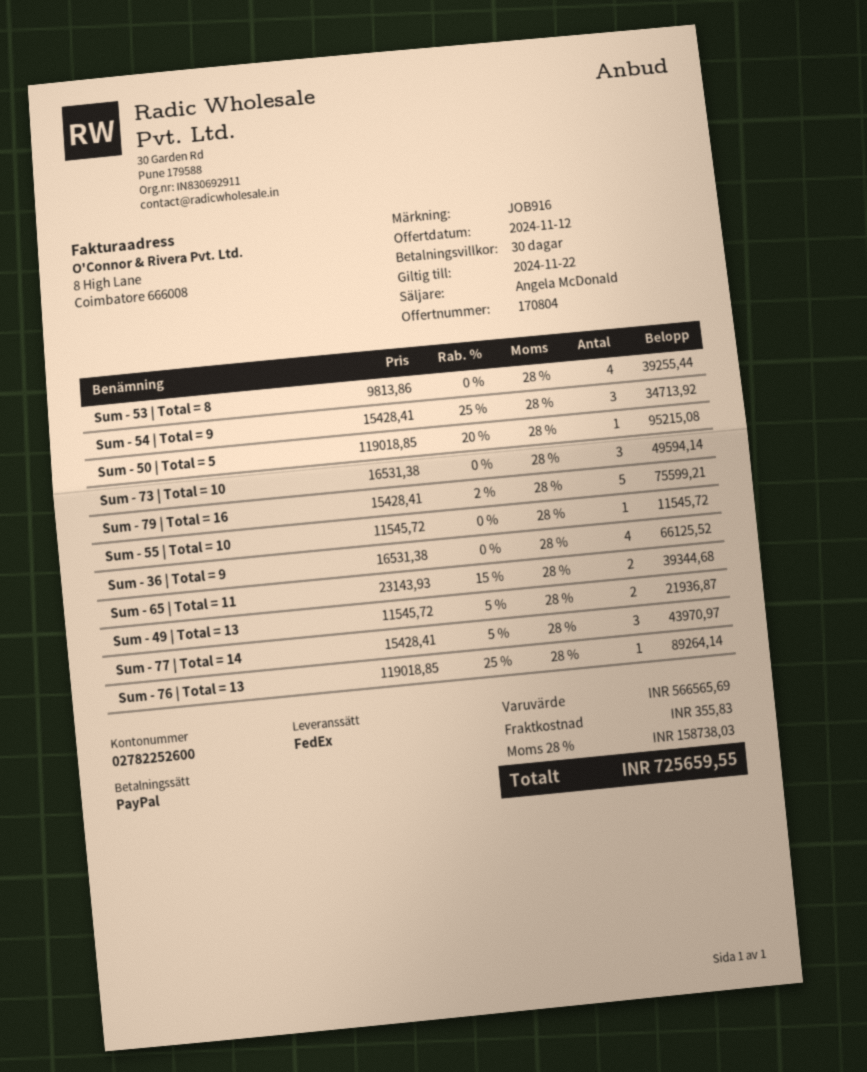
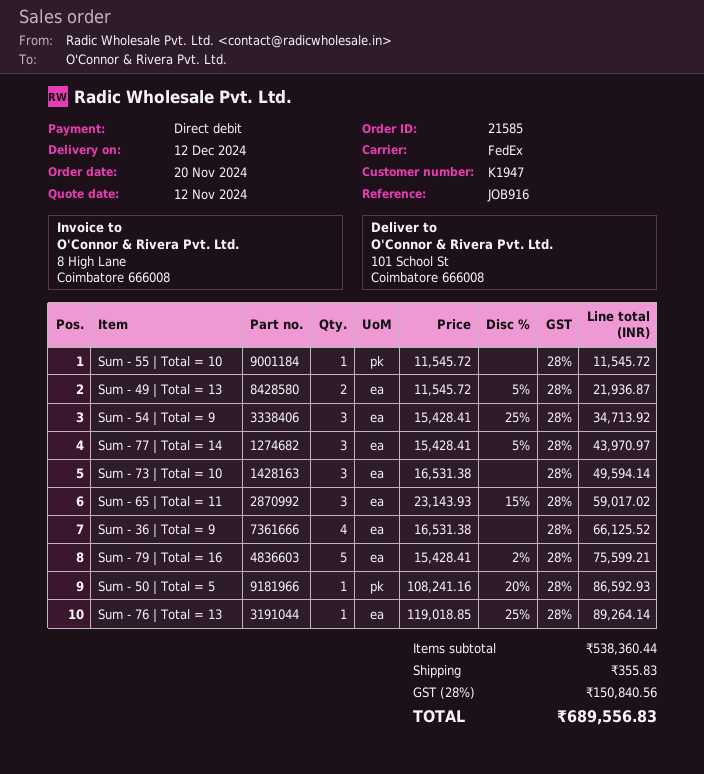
payment method: PayPal -> direct debit
Sum - 53 | Total = 8: 4 x 9813.86 = 39255.44 -> none
Sum - 50 | Total = 5: 1 x 119018.85 - 20% = 95215.08 -> 1 x 108241.16 - 20% = 86592.93
Sum - 65 | Total = 11: 2 x 23143.93 - 15% = 39344.68 -> 3 x 23143.93 - 15% = 59017.02
subtotal: 566565.69 -> 538360.44
tax: 28% = 158738.03 -> 28% = 150840.56
total: 725659.55 -> 689556.83

